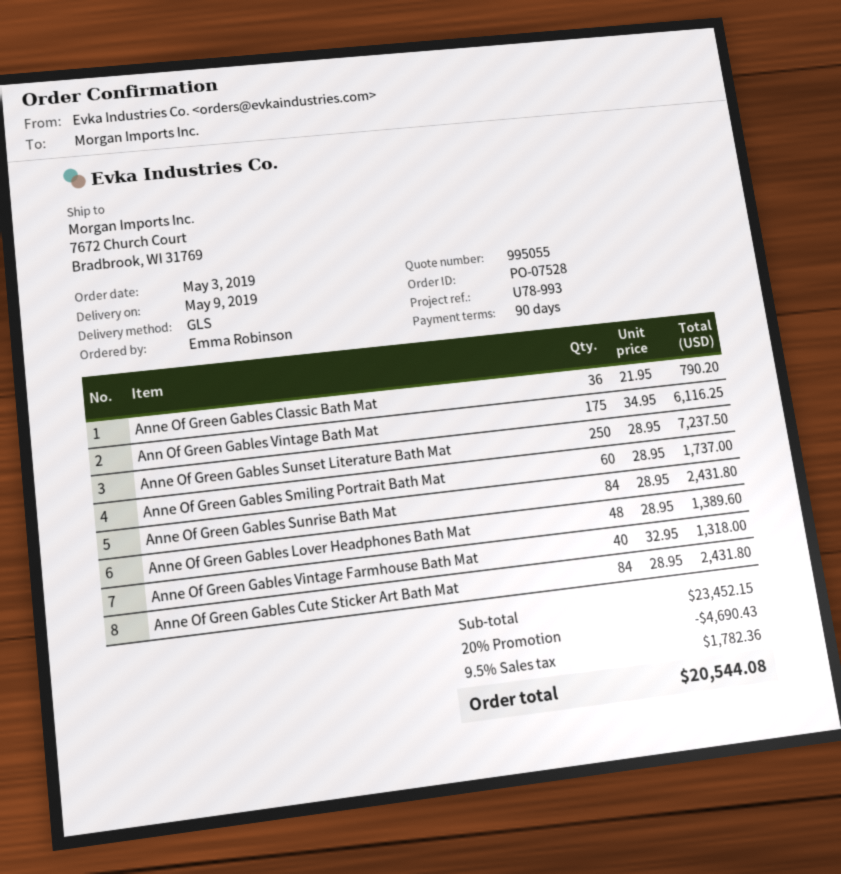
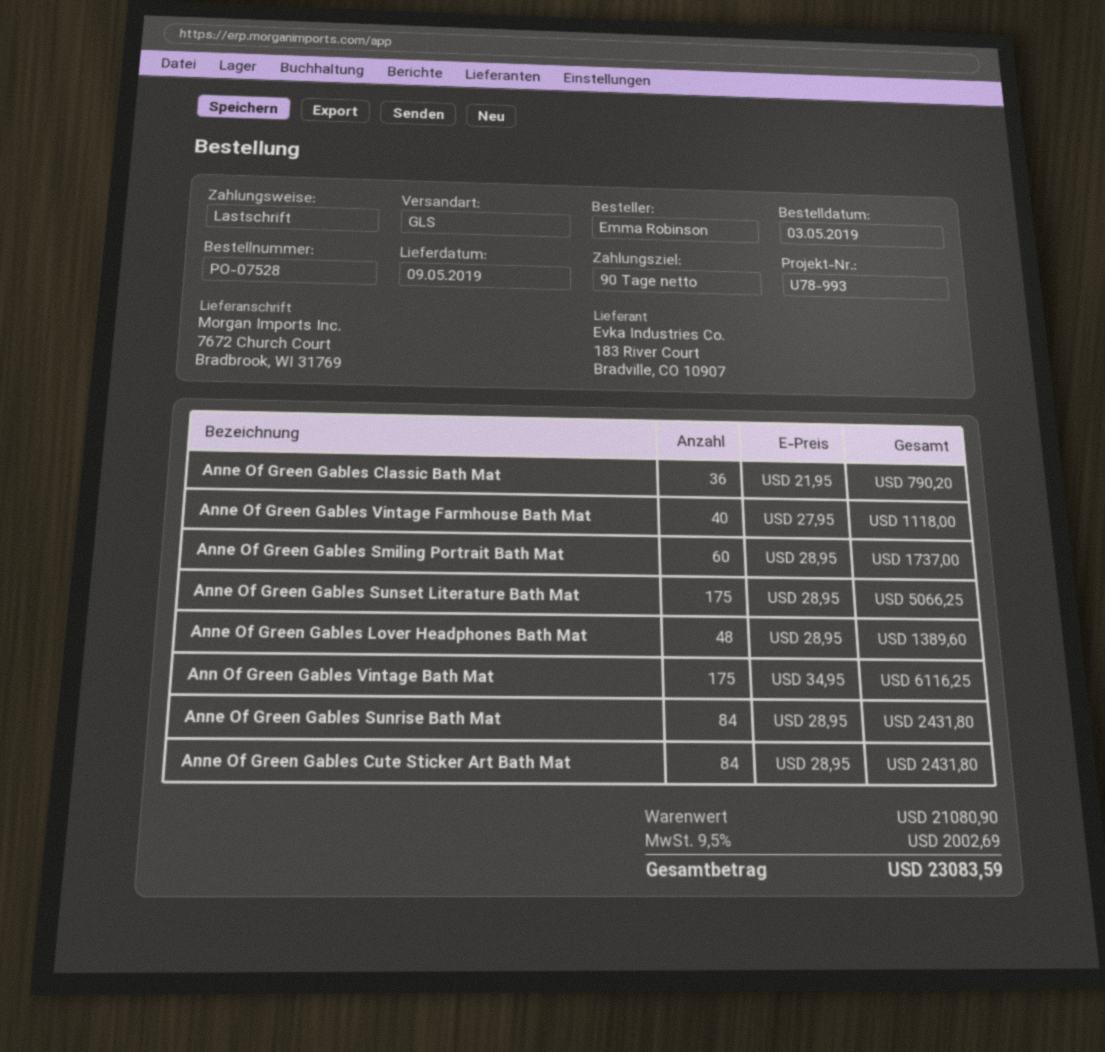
Anne Of Green Gables Sunset Literature Bath Mat: 250 x 28.95 = 7237.50 -> 175 x 28.95 = 5066.25
Anne Of Green Gables Vintage Farmhouse Bath Mat: 40 x 32.95 = 1318.00 -> 40 x 27.95 = 1118.00
subtotal: 23452.15 -> 21080.90
discount: 20% = 4690.43 -> none
tax: 9.5% = 1782.36 -> 9.5% = 2002.69
total: 20544.08 -> 23083.59

